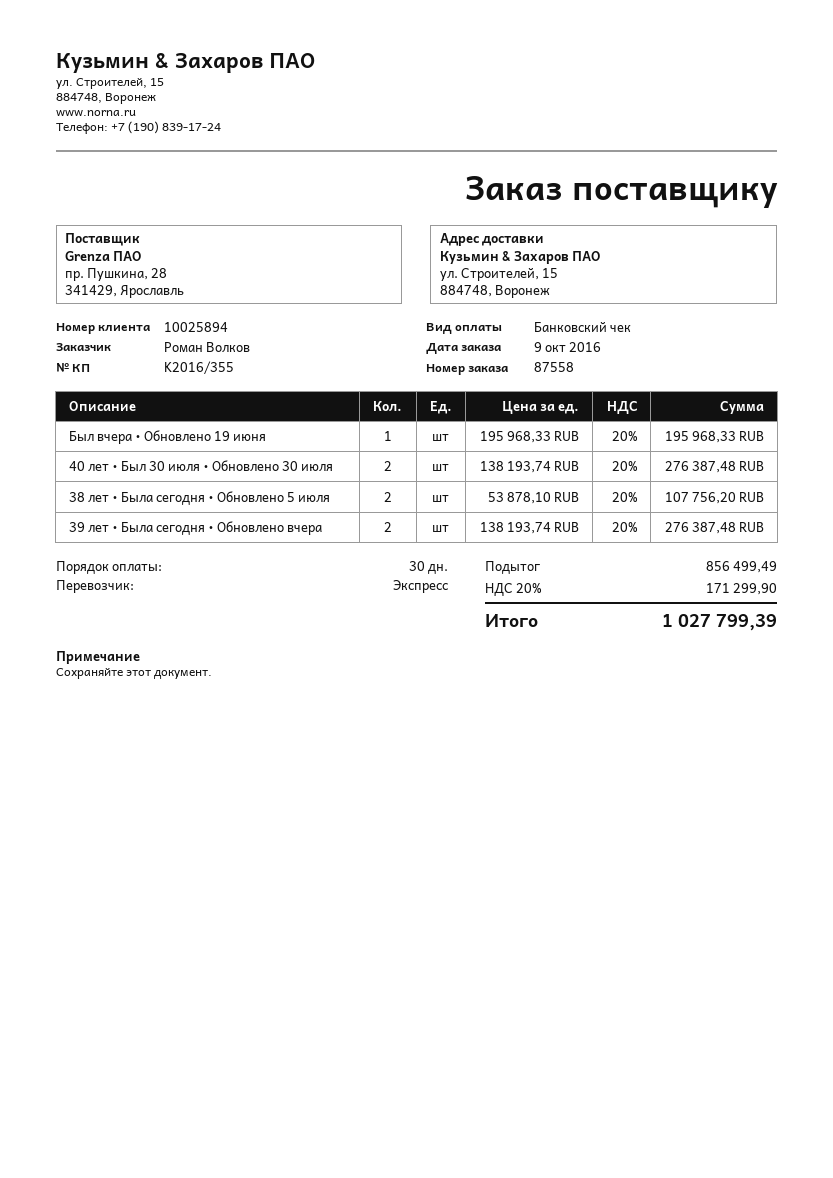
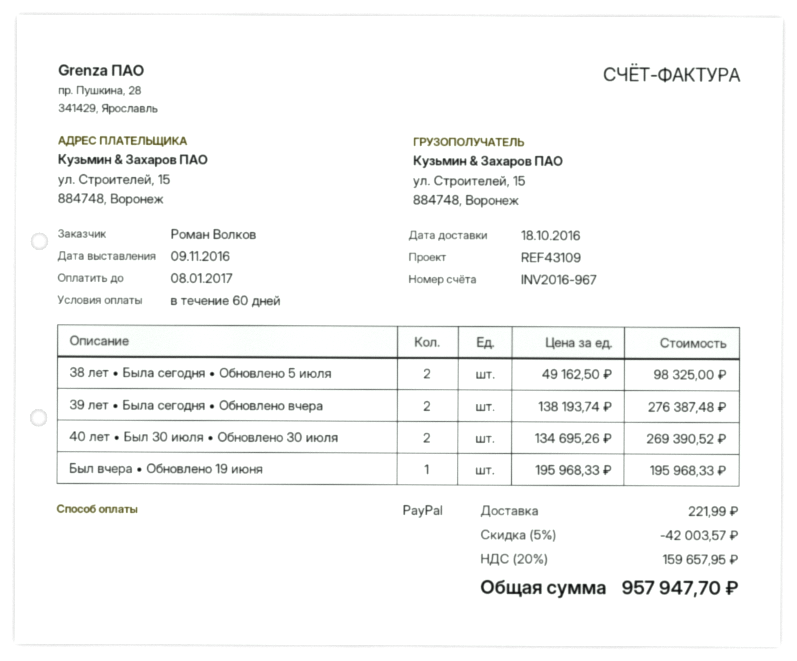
payment terms: 30 days -> 60 days
payment method: cheque -> PayPal
40 лет • Был 30 июля • Обновлено 30 июля: 2 x 138193.74 = 276387.48 -> 2 x 134695.26 = 269390.52
38 лет • Была сегодня • Обновлено 5 июля: 2 x 53878.10 = 107756.20 -> 2 x 49162.50 = 98325.00
discount: none -> 5% = 42003.57
shipping: none -> 221.99
tax: 20% = 171299.90 -> 20% = 159657.95
total: 1027799.39 -> 957947.70

